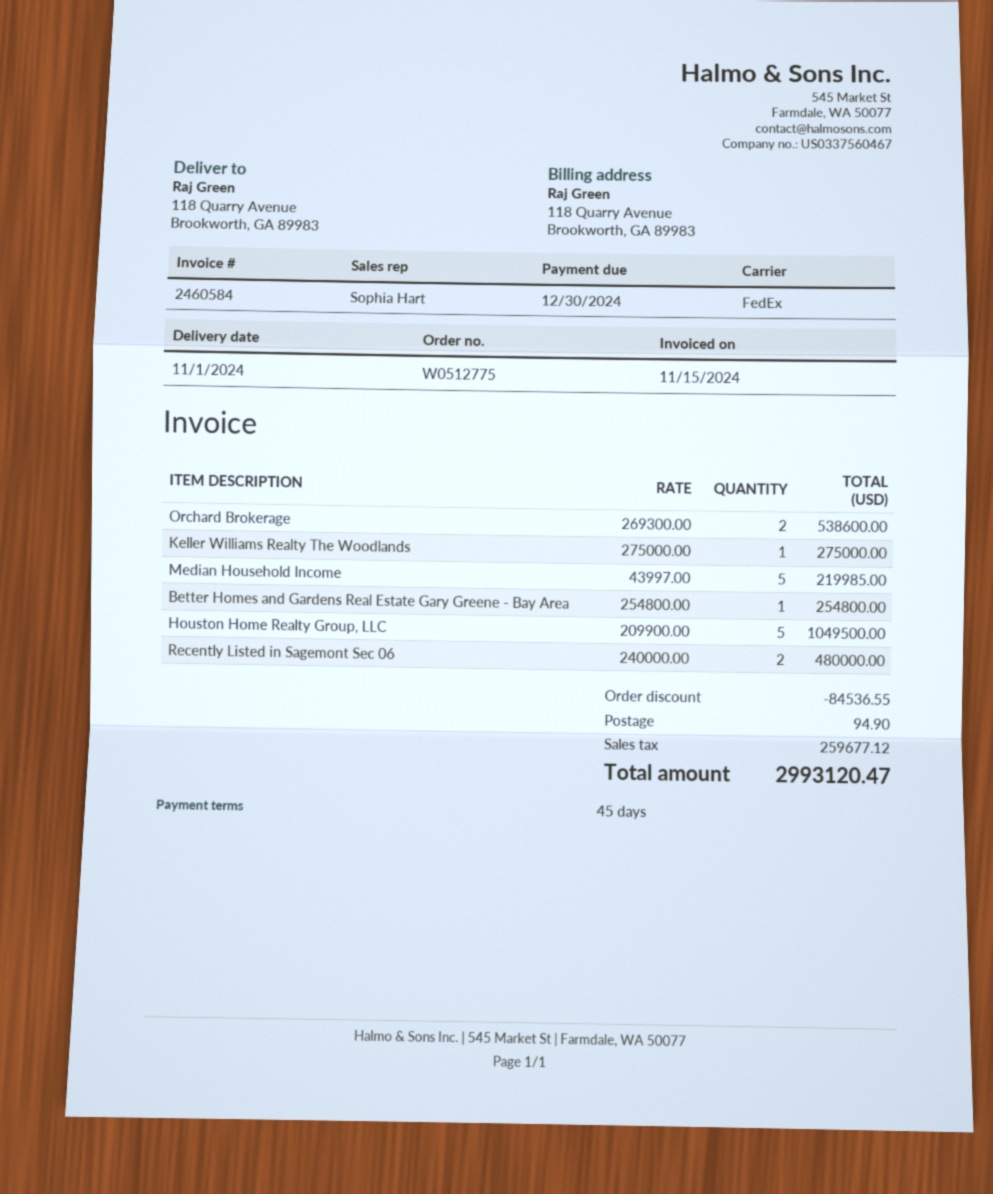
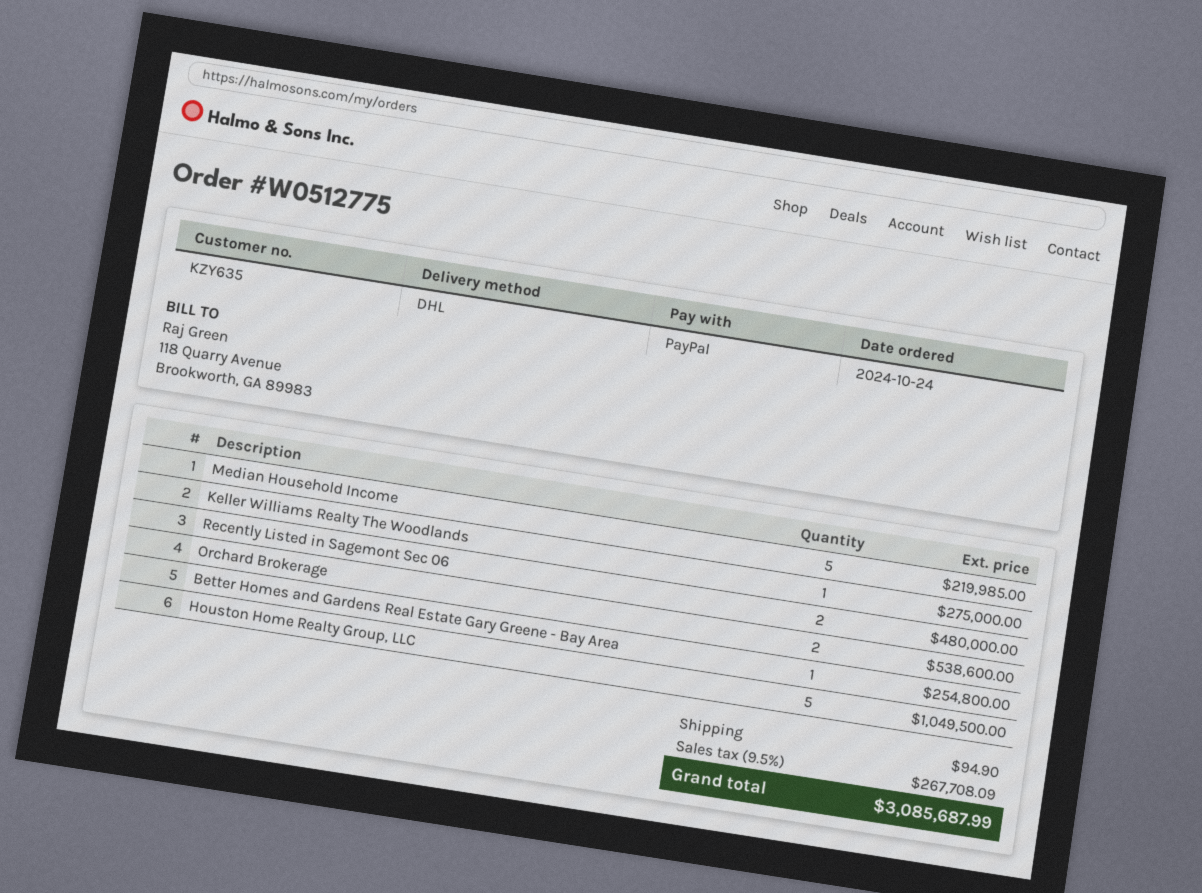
shipping method: FedEx -> DHL
discount: 84536.55 -> none
tax: 259677.12 -> 267708.09
total: 2993120.47 -> 3085687.99

